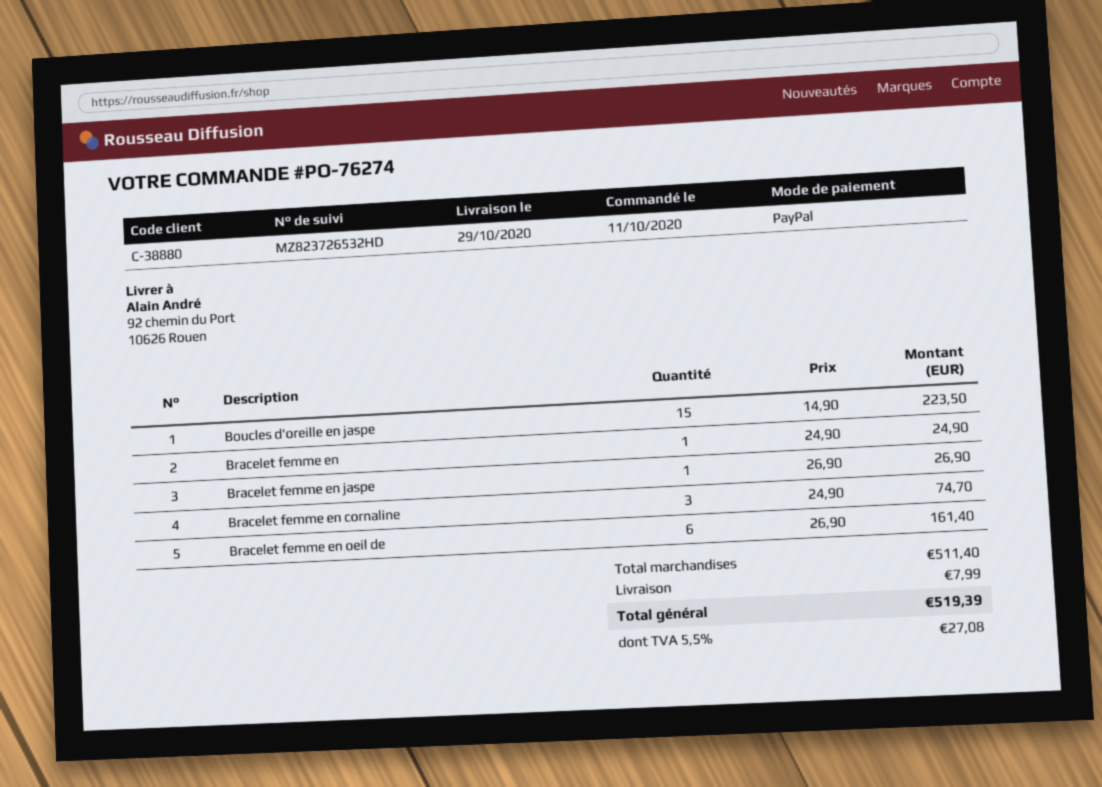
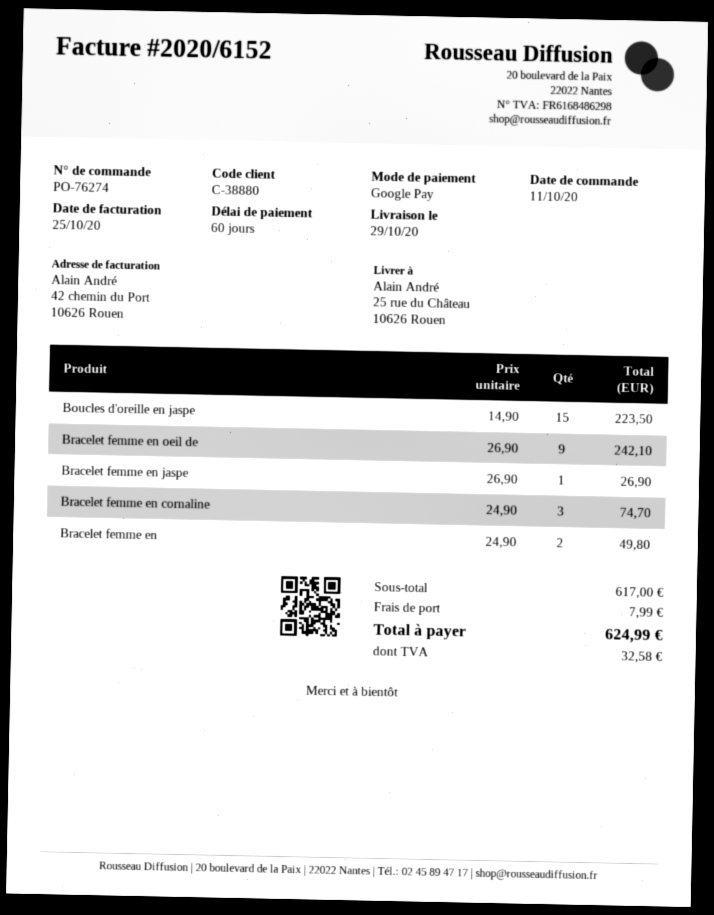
payment method: PayPal -> Google Pay
ship to: 92 chemin du Port, 10626 Rouen -> 25 rue du Château, 10626 Rouen
Bracelet femme en: 1 x 24.90 = 24.90 -> 2 x 24.90 = 49.80
Bracelet femme en oeil de: 6 x 26.90 = 161.40 -> 9 x 26.90 = 242.10
subtotal: 511.40 -> 617.00
tax: 27.08 -> 32.58
total: 519.39 -> 624.99

